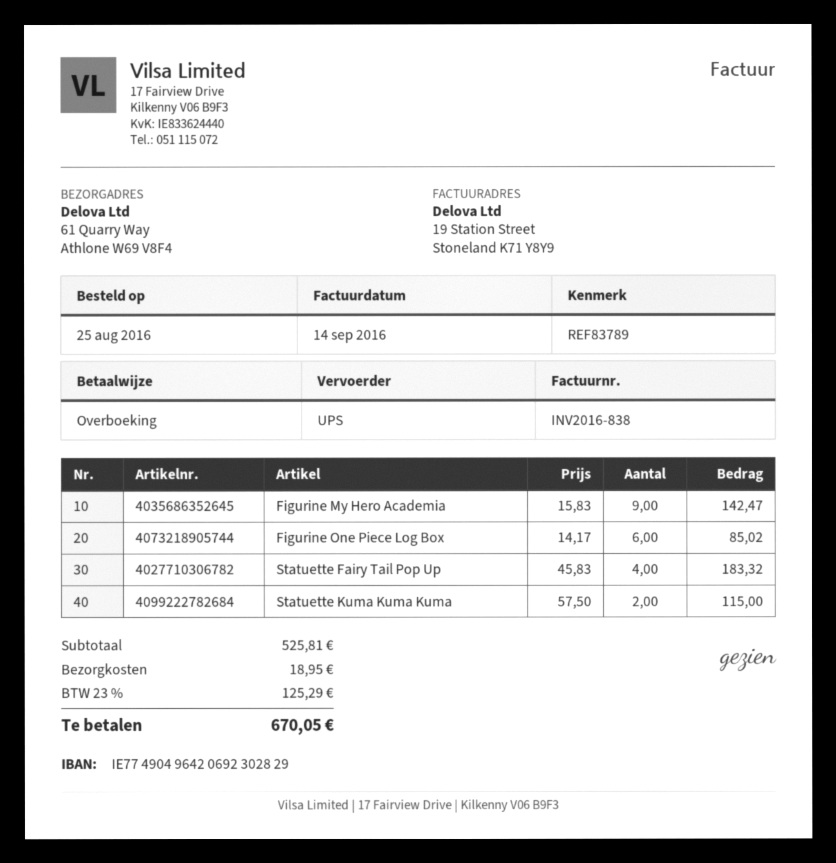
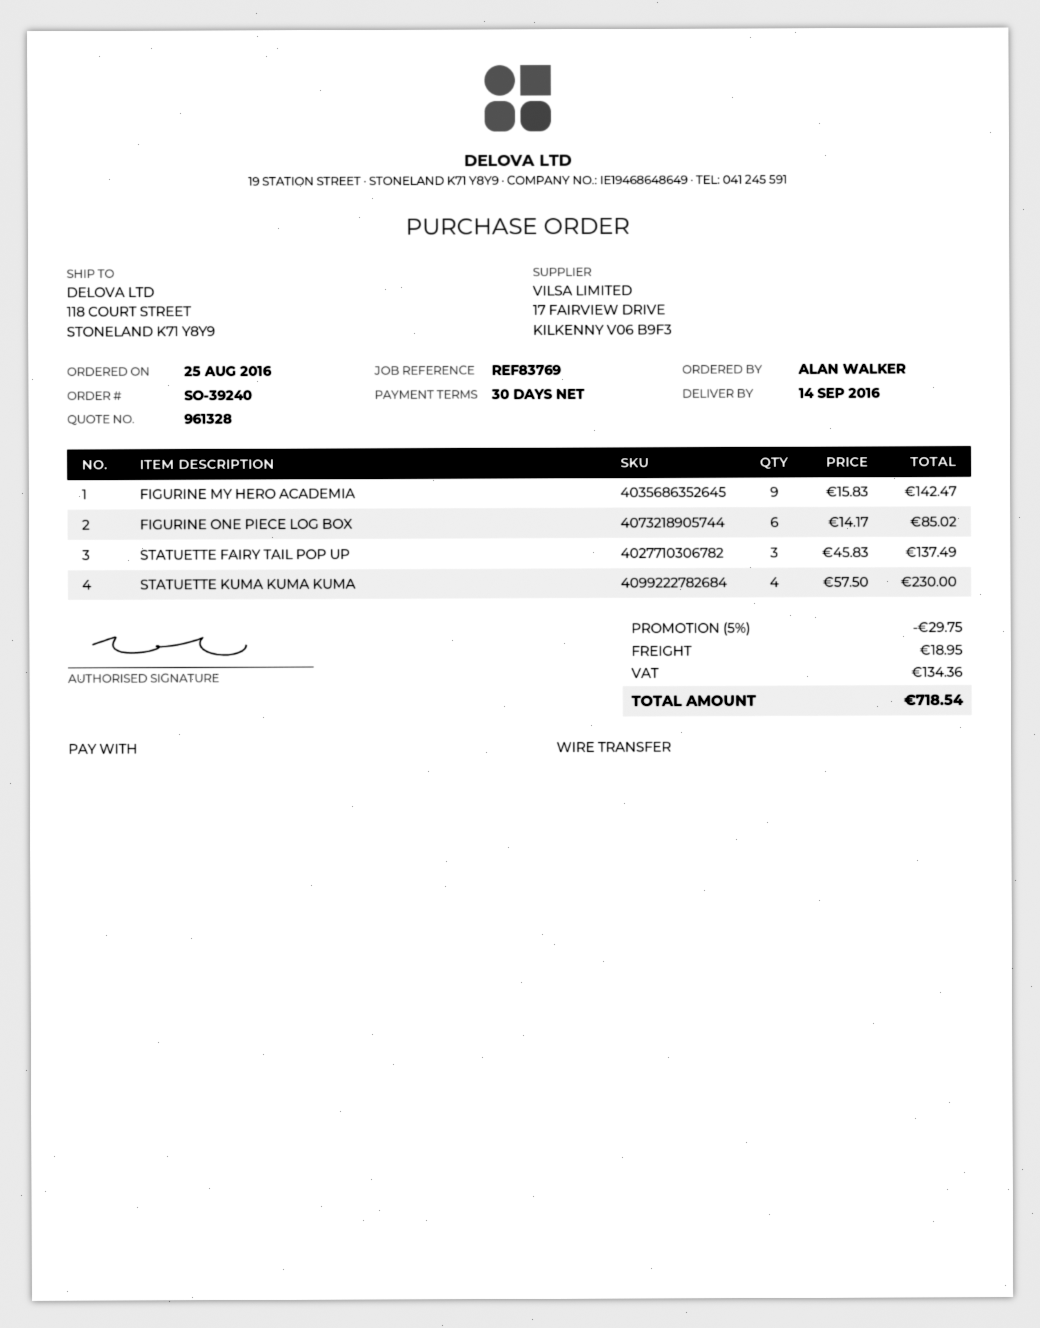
reference: REF83789 -> REF83769
ship to: 61 Quarry Way, Athlone W69 V8F4 -> 118 COURT STREET, STONELAND K71 Y8Y9
Statuette Fairy Tail Pop Up: 4 x 45.83 = 183.32 -> 3 x 45.83 = 137.49
Statuette Kuma Kuma Kuma: 2 x 57.50 = 115.00 -> 4 x 57.50 = 230.00
discount: none -> 5% = 29.75
tax: 125.29 -> 134.36
total: 670.05 -> 718.54

